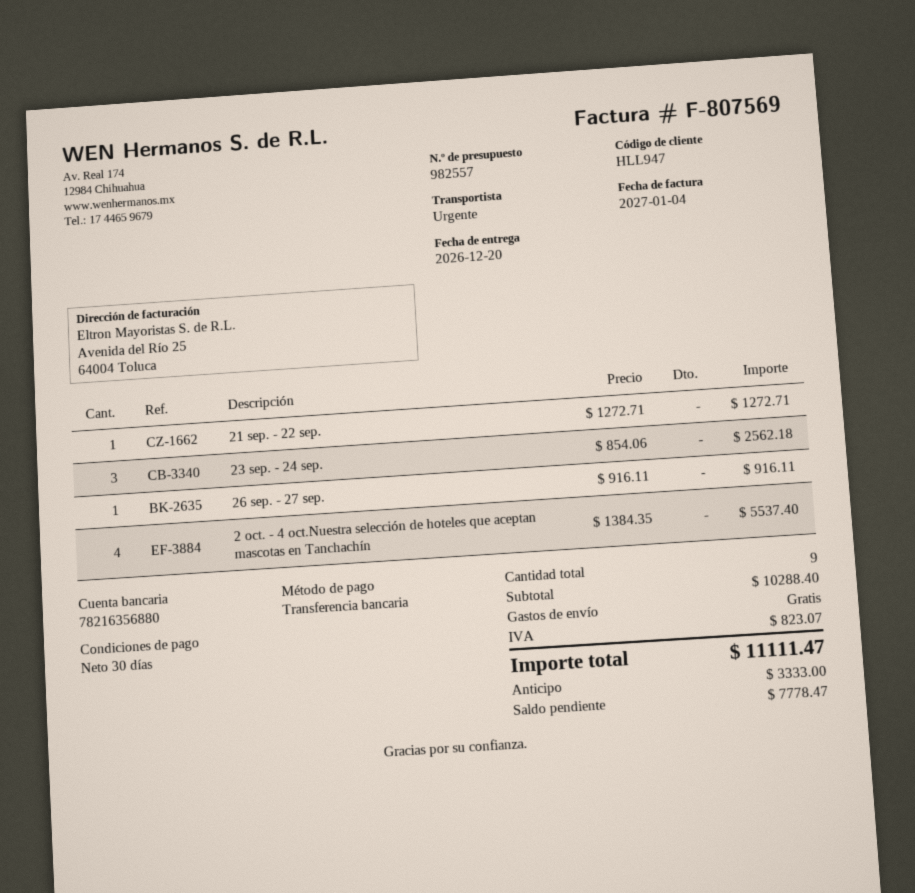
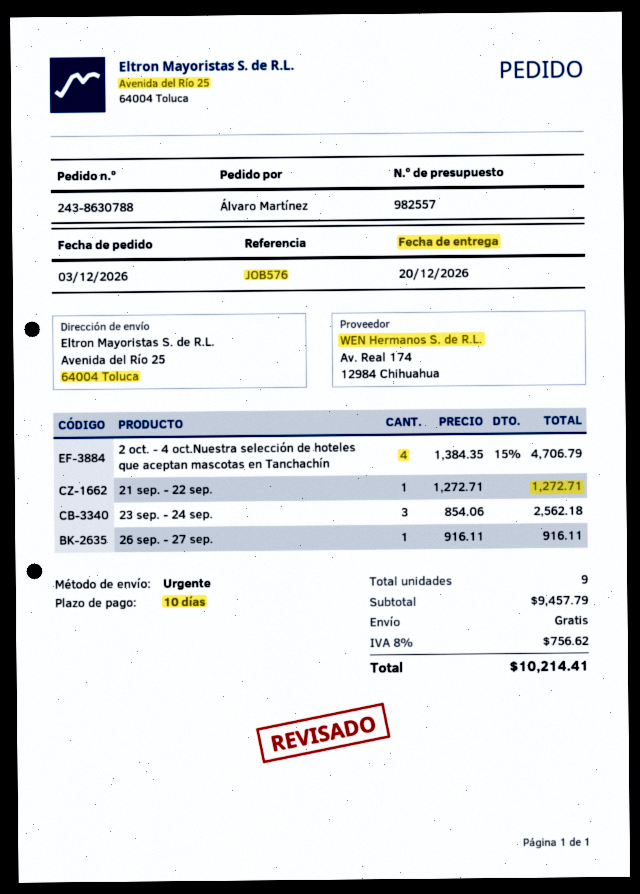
payment terms: 30 days -> 10 days
2 oct. - 4 oct.Nuestra selección de hoteles que aceptan mascotas en Tanchachín: 4 x 1384.35 = 5537.40 -> 4 x 1384.35 - 15% = 4706.79
subtotal: 10288.40 -> 9457.79
tax: 823.07 -> 756.62
total: 11111.47 -> 10214.41

